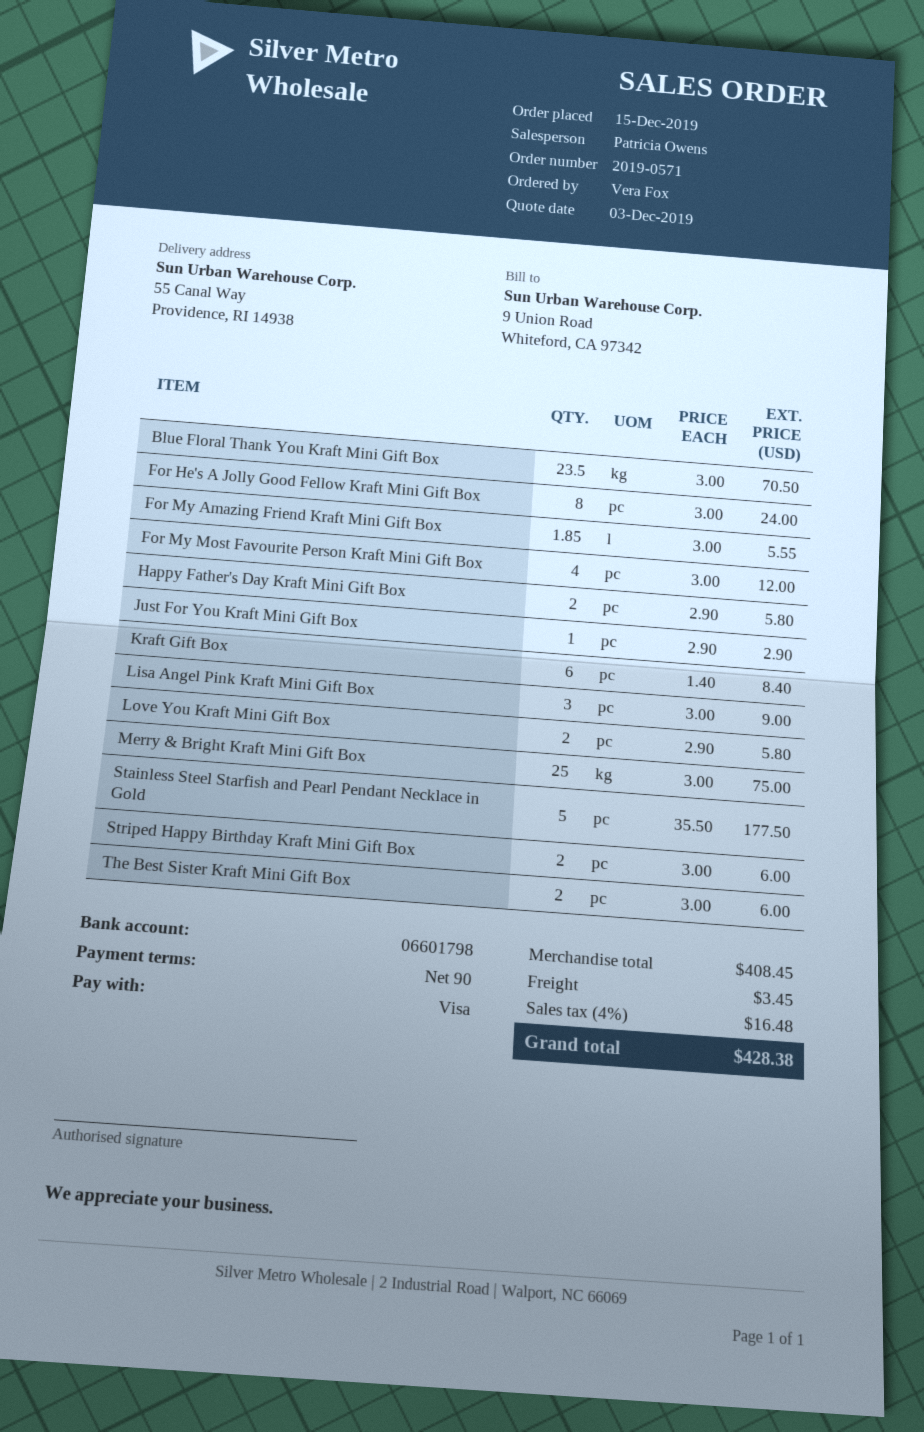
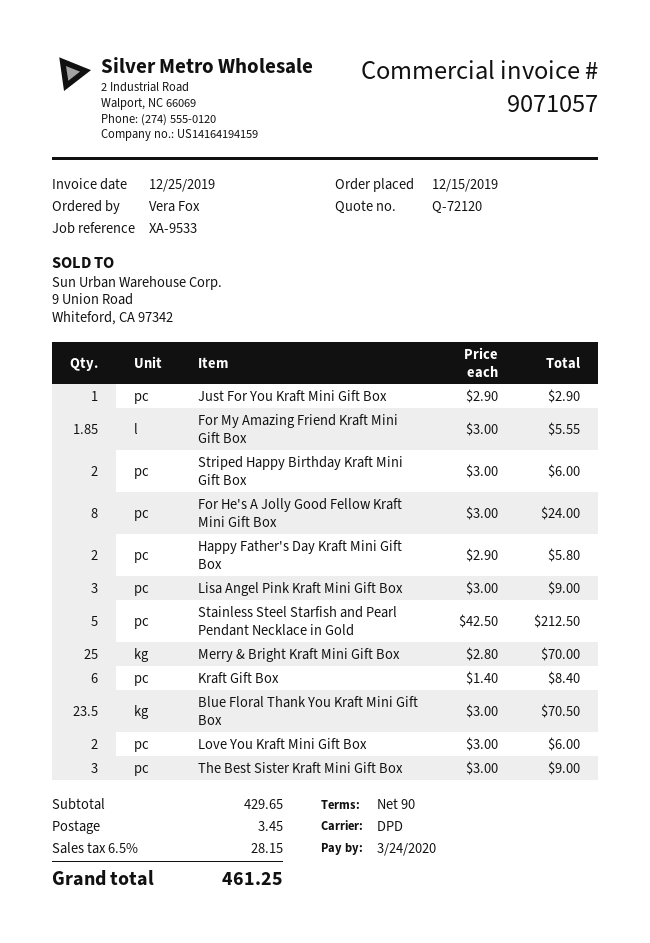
For My Most Favourite Person Kraft Mini Gift Box: 4 x 3.00 = 12.00 -> none
Love You Kraft Mini Gift Box: 2 x 2.90 = 5.80 -> 2 x 3.00 = 6.00
Merry & Bright Kraft Mini Gift Box: 25 x 3.00 = 75.00 -> 25 x 2.80 = 70.00
Stainless Steel Starfish and Pearl Pendant Necklace in Gold: 5 x 35.50 = 177.50 -> 5 x 42.50 = 212.50
The Best Sister Kraft Mini Gift Box: 2 x 3.00 = 6.00 -> 3 x 3.00 = 9.00
subtotal: 408.45 -> 429.65
tax: 4% = 16.48 -> 6.5% = 28.15
total: 428.38 -> 461.25

